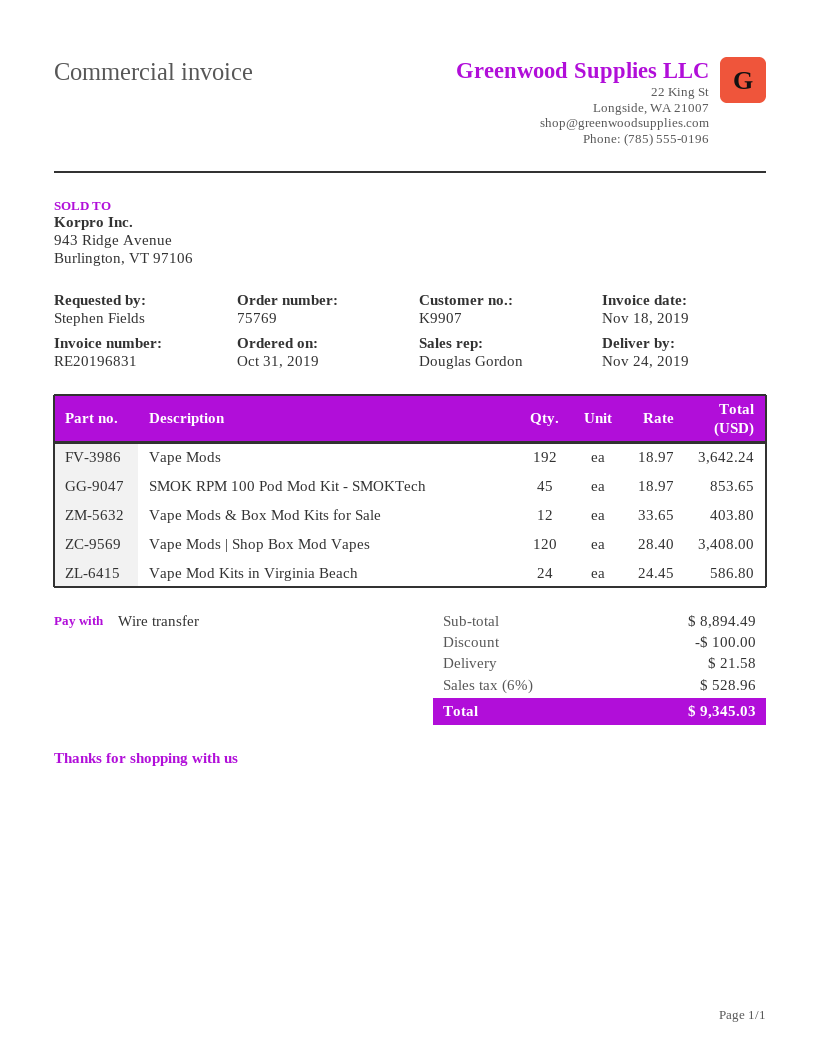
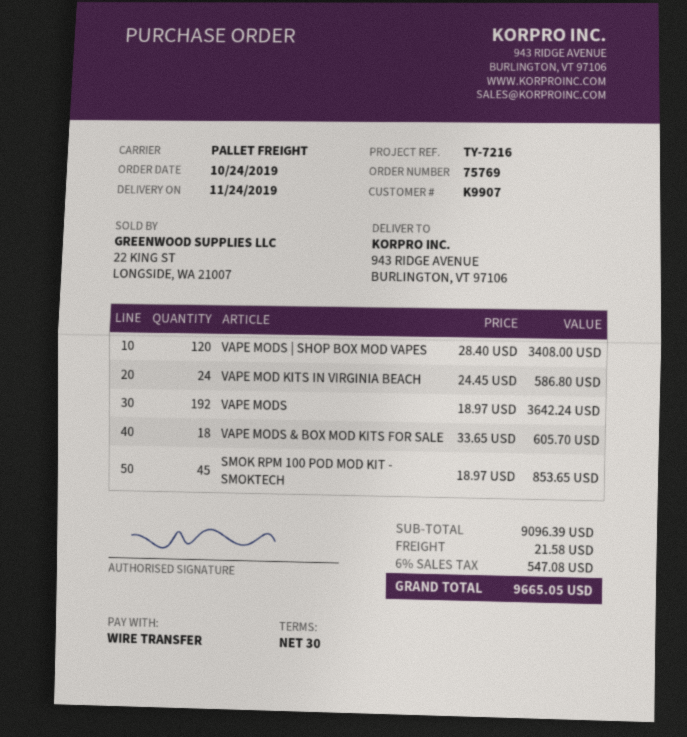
order date: 2019-10-31 -> 2019-10-24
Vape Mods & Box Mod Kits for Sale: 12 x 33.65 = 403.80 -> 18 x 33.65 = 605.70
subtotal: 8894.49 -> 9096.39
discount: 100.00 -> none
tax: 6% = 528.96 -> 6% = 547.08
total: 9345.03 -> 9665.05

